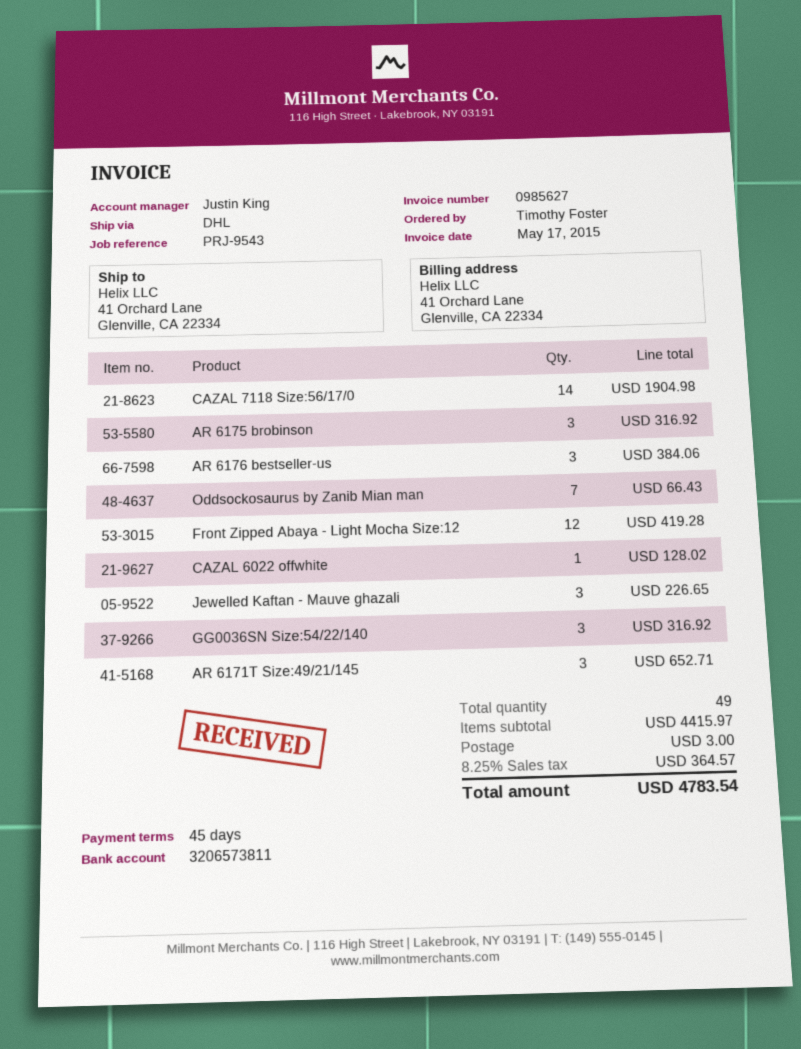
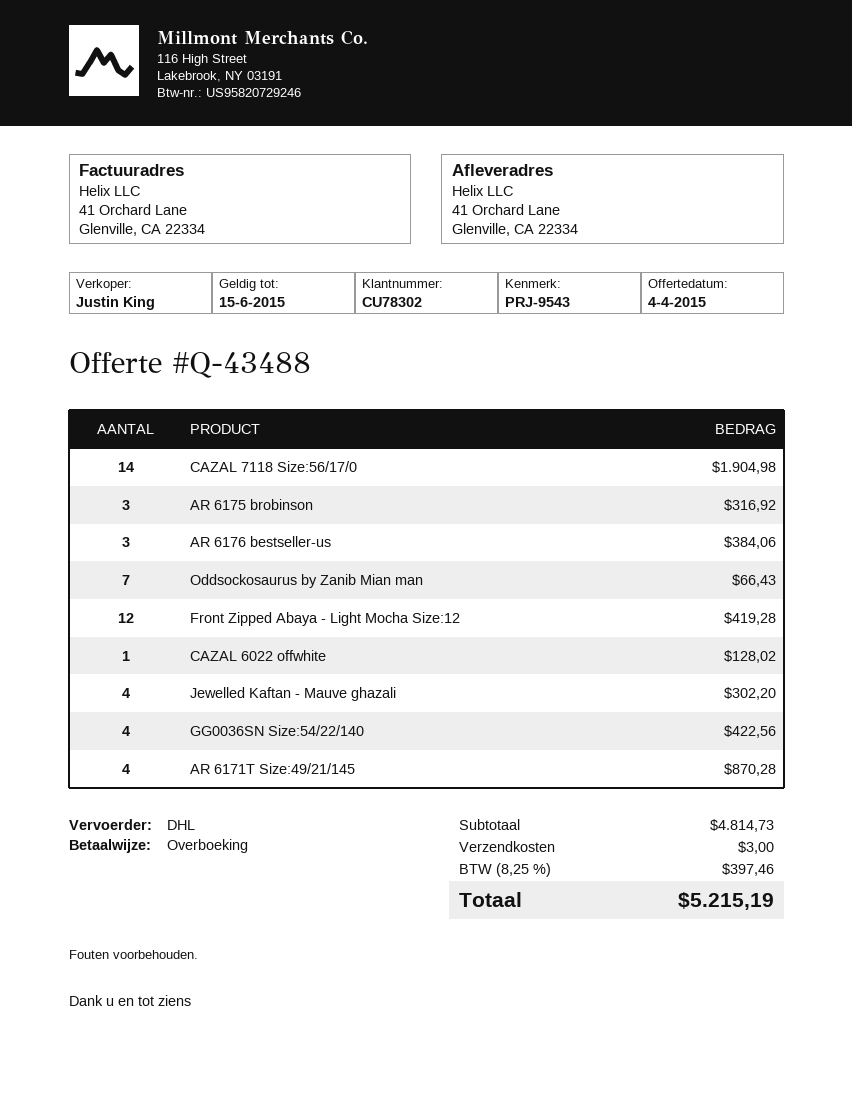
Jewelled Kaftan - Mauve ghazali: 3 for 226.65 -> 4 for 302.20
GG0036SN Size:54/22/140: 3 for 316.92 -> 4 for 422.56
AR 6171T Size:49/21/145: 3 for 652.71 -> 4 for 870.28
subtotal: 4415.97 -> 4814.73
tax: 8.25% = 364.57 -> 8.25% = 397.46
total: 4783.54 -> 5215.19

